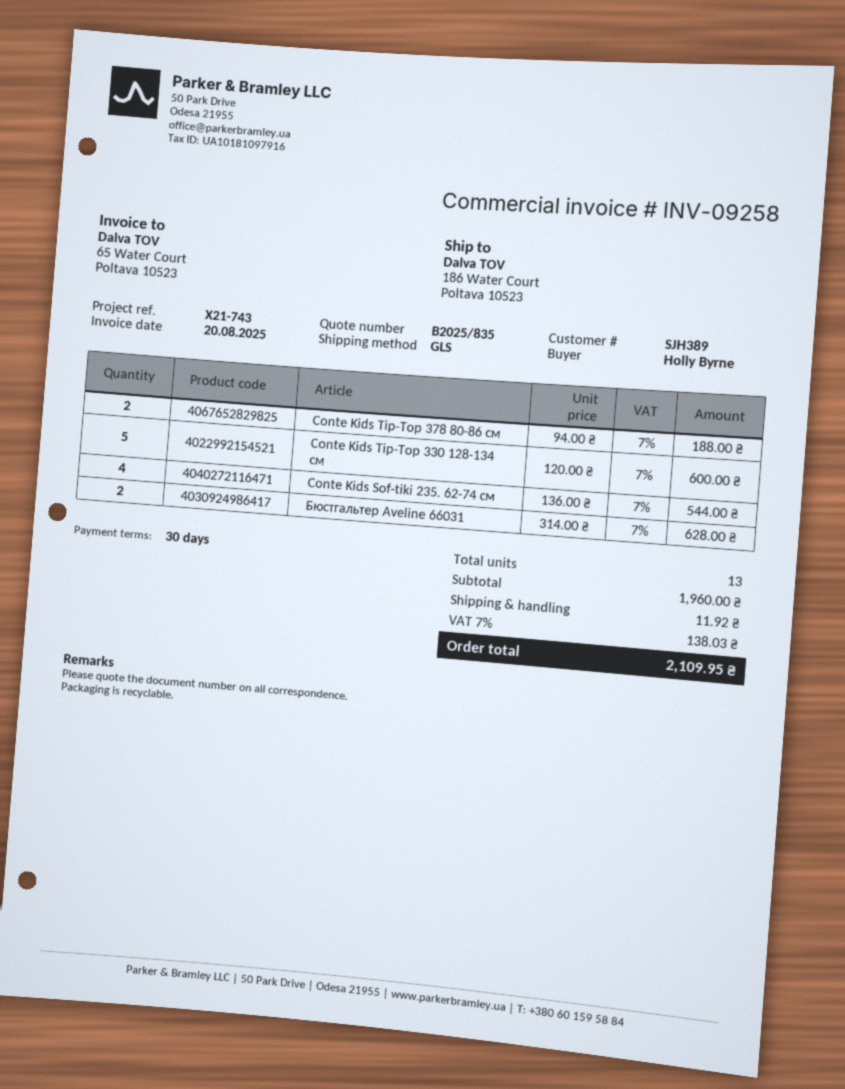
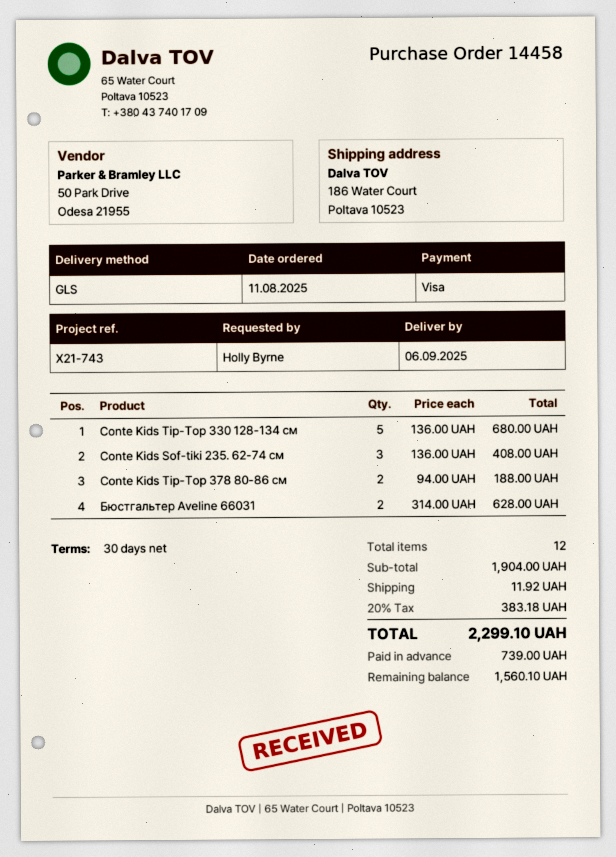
Conte Kids Tip-Top 330 128-134 см: 5 x 120.00 = 600.00 -> 5 x 136.00 = 680.00
Conte Kids Sof-tiki 235. 62-74 см: 4 x 136.00 = 544.00 -> 3 x 136.00 = 408.00
total quantity: 13 -> 12
subtotal: 1960.00 -> 1904.00
tax: 7% = 138.03 -> 20% = 383.18
total: 2109.95 -> 2299.10

